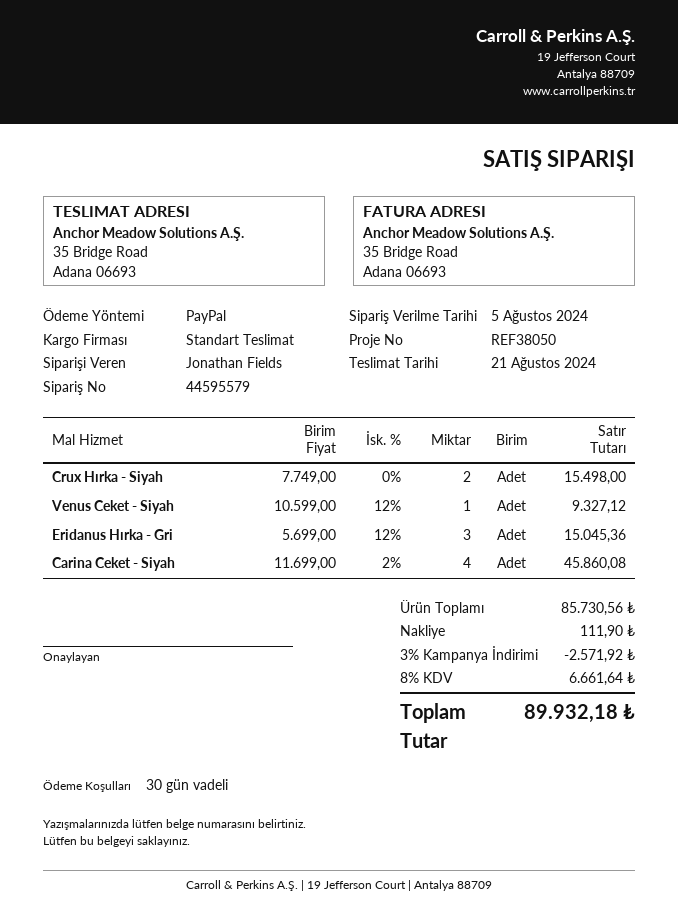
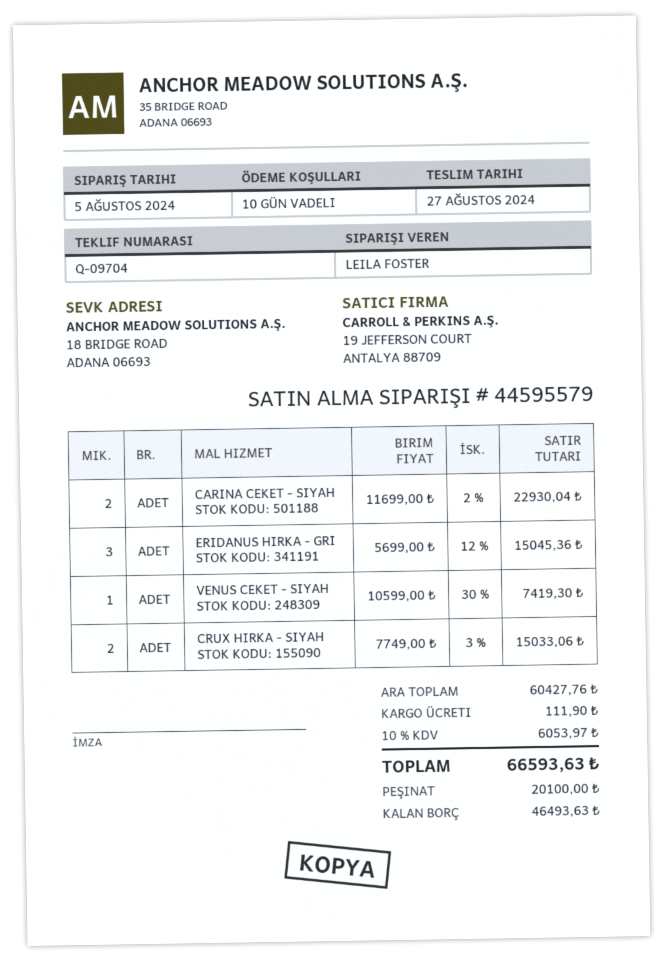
delivery date: 2024-08-21 -> 2024-08-27
payment terms: 30 days -> 10 days
ordered by: Jonathan Fields -> LEILA FOSTER
ship to: 35 Bridge Road, Adana 06693 -> 18 BRIDGE ROAD, ADANA 06693
Crux Hırka - Siyah: 2 x 7749.00 = 15498.00 -> 2 x 7749.00 - 3% = 15033.06
Venus Ceket - Siyah: 1 x 10599.00 - 12% = 9327.12 -> 1 x 10599.00 - 30% = 7419.30
Carina Ceket - Siyah: 4 x 11699.00 - 2% = 45860.08 -> 2 x 11699.00 - 2% = 22930.04
subtotal: 85730.56 -> 60427.76
discount: 3% = 2571.92 -> none
tax: 8% = 6661.64 -> 10% = 6053.97
total: 89932.18 -> 66593.63

